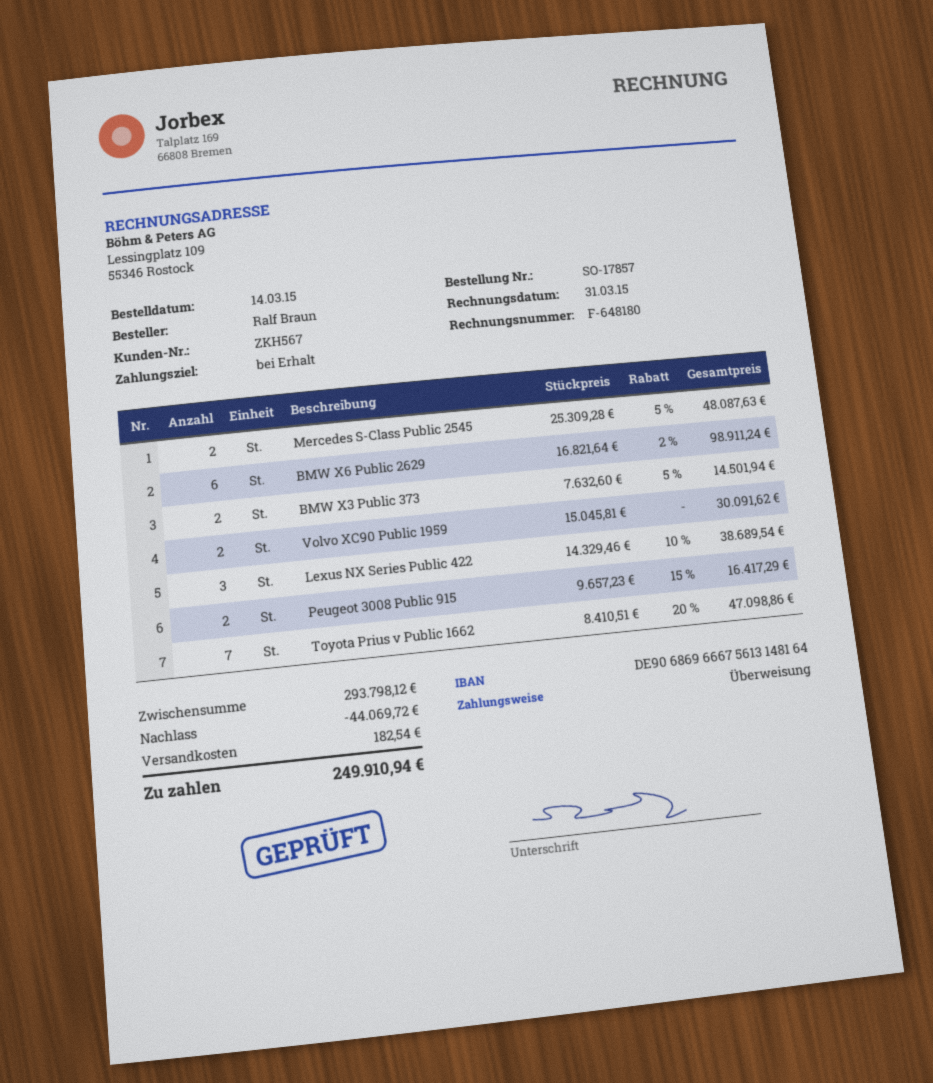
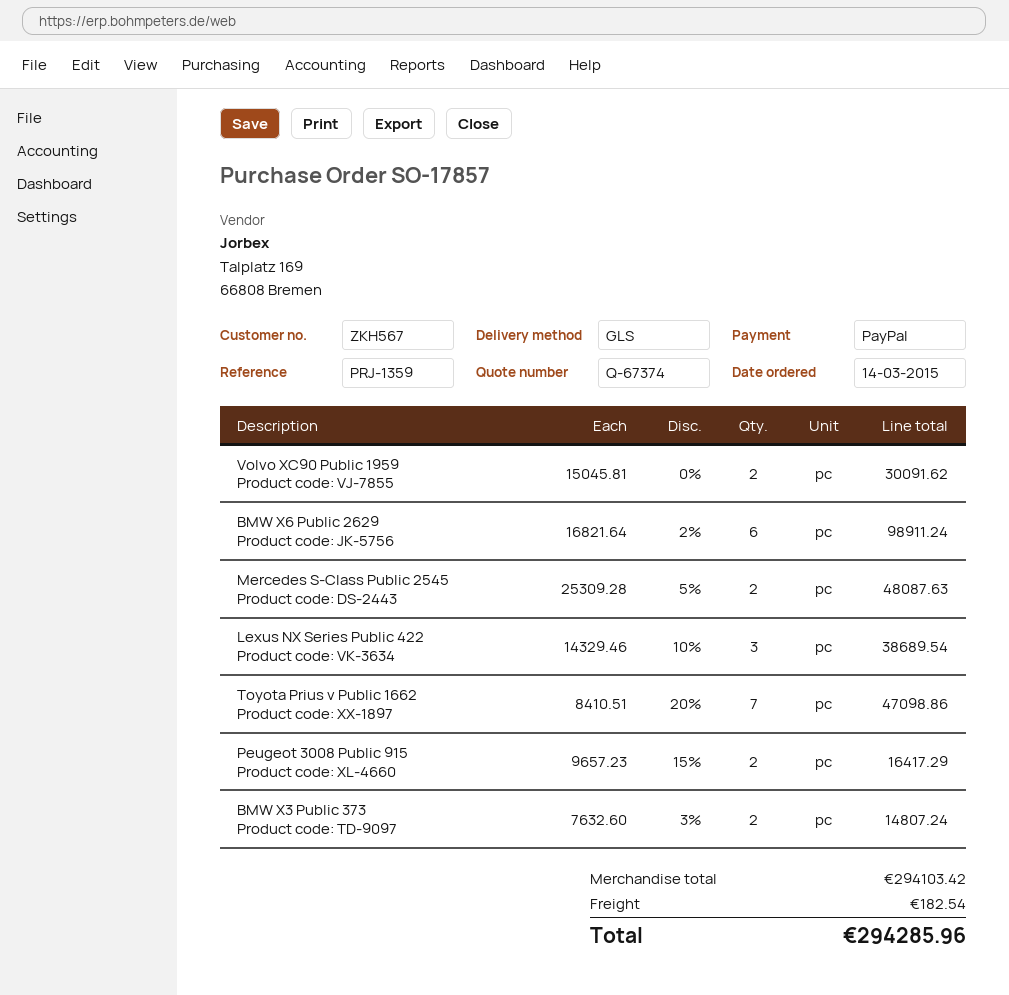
payment method: bank transfer -> PayPal
BMW X3 Public 373: 2 x 7632.60 - 5% = 14501.94 -> 2 x 7632.60 - 3% = 14807.24
subtotal: 293798.12 -> 294103.42
discount: 44069.72 -> none
total: 249910.94 -> 294285.96

